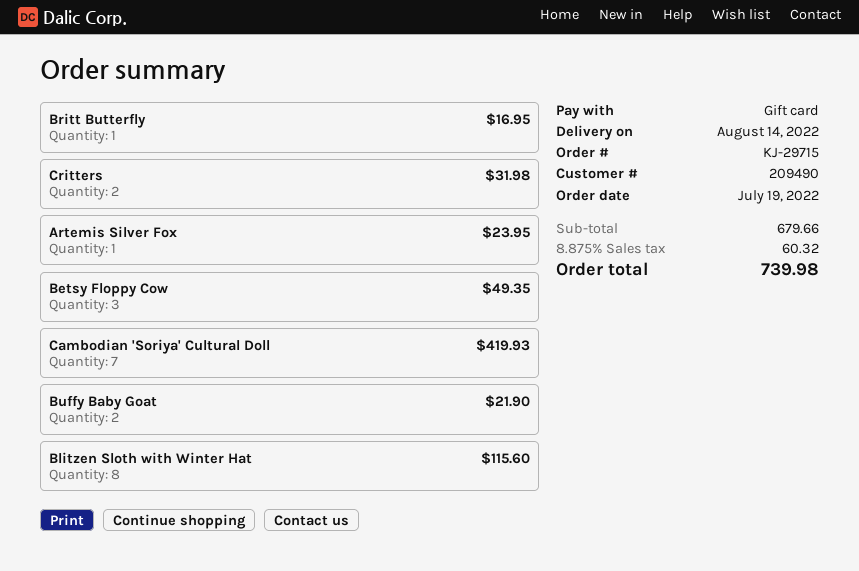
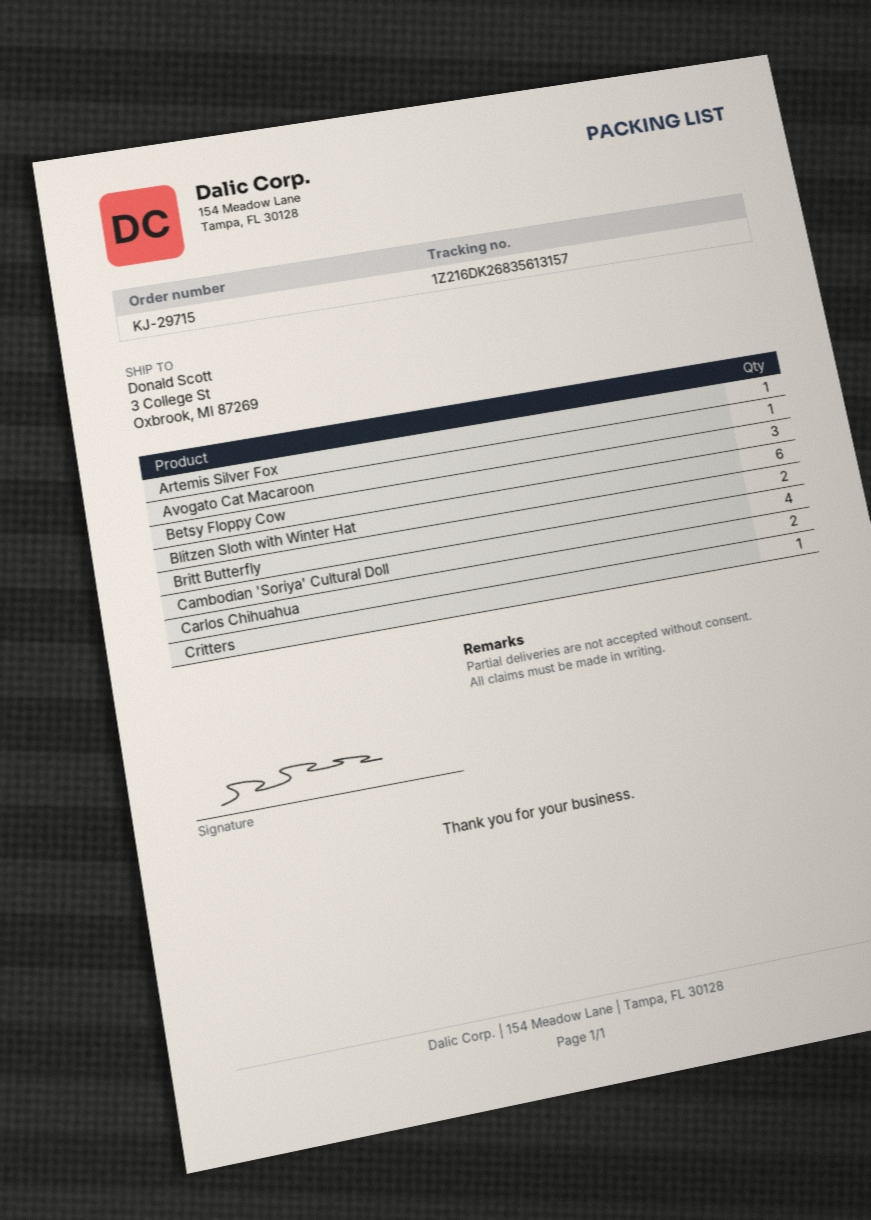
Britt Butterfly: 1 -> 2
Critters: 2 -> 1
Cambodian 'Soriya' Cultural Doll: 7 -> 4
Buffy Baby Goat: 2 -> none
Blitzen Sloth with Winter Hat: 8 -> 6
Avogato Cat Macaroon: none -> 1
Carlos Chihuahua: none -> 2

